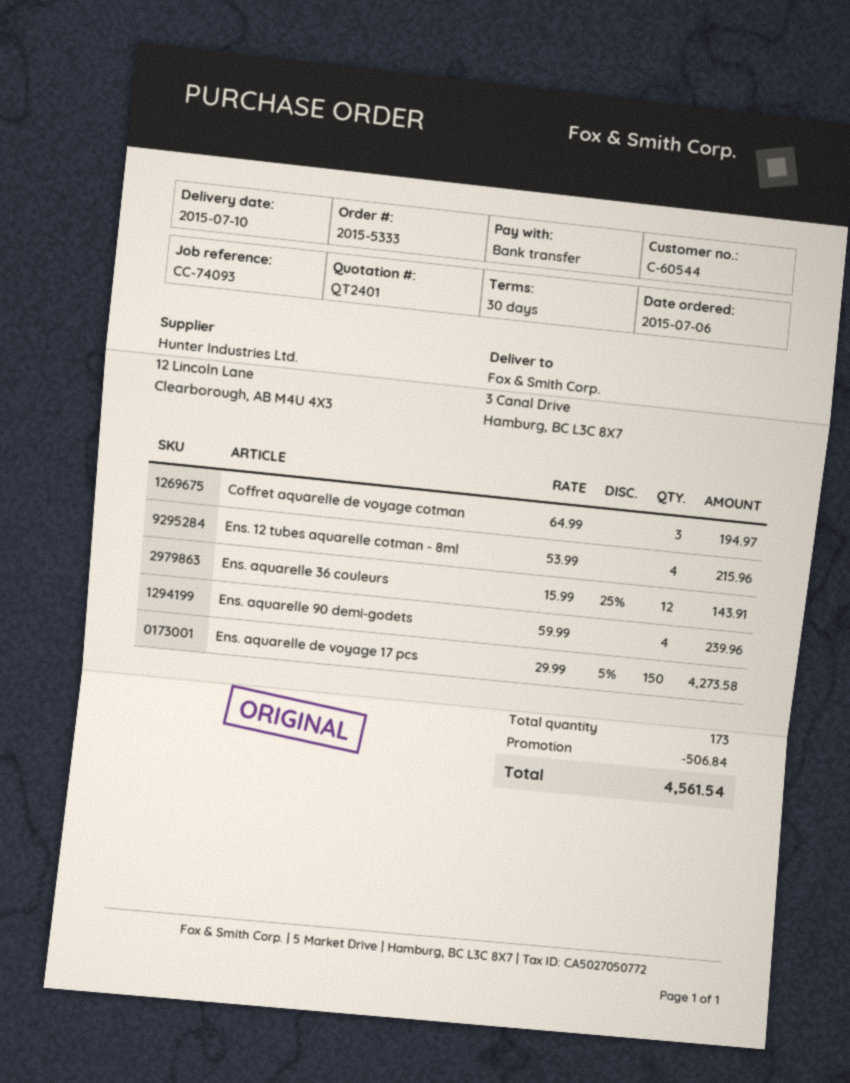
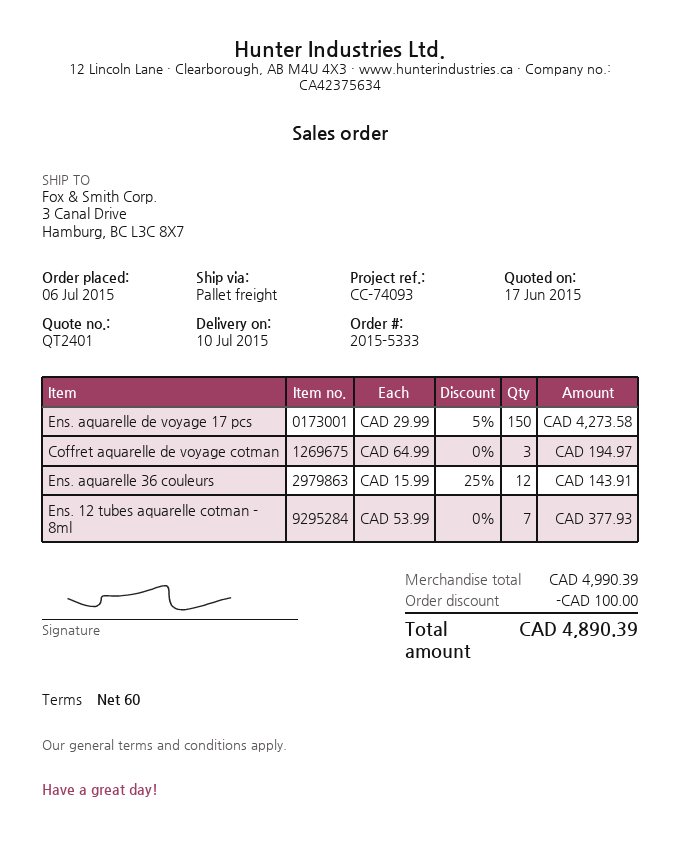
payment terms: 30 days -> 60 days
Ens. 12 tubes aquarelle cotman - 8ml: 4 x 53.99 = 215.96 -> 7 x 53.99 = 377.93
Ens. aquarelle 90 demi-godets: 4 x 59.99 = 239.96 -> none
discount: 506.84 -> 100.00
total: 4561.54 -> 4890.39

